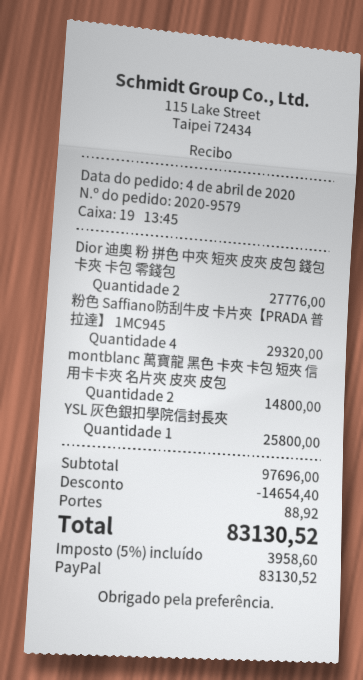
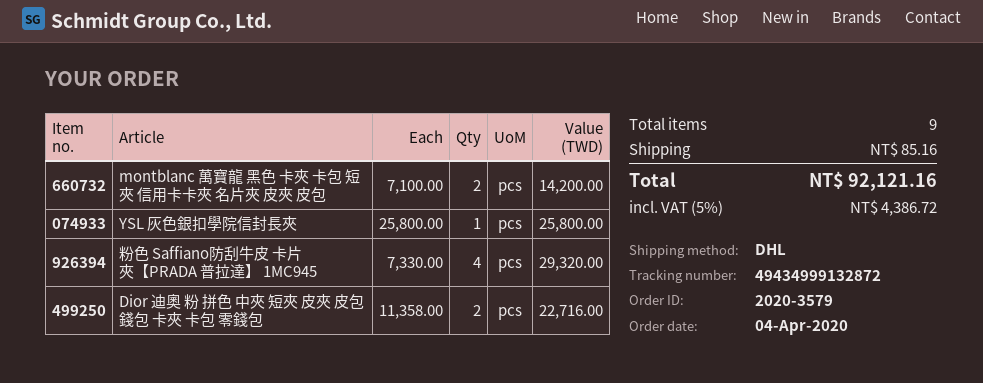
order number: 2020-9579 -> 2020-3579
Dior 迪奧 粉 拼色 中夾 短夾 皮夾 皮包 錢包 卡夾 卡包 零錢包: 2 for 27776.00 -> 2 for 22716.00
montblanc 萬寶龍 黑色 卡夾 卡包 短夾 信用卡卡夾 名片夾 皮夾 皮包: 2 for 14800.00 -> 2 for 14200.00
discount: 14654.40 -> none
shipping: 88.92 -> 85.16
tax: 5% = 3958.60 -> 5% = 4386.72
total: 83130.52 -> 92121.16

